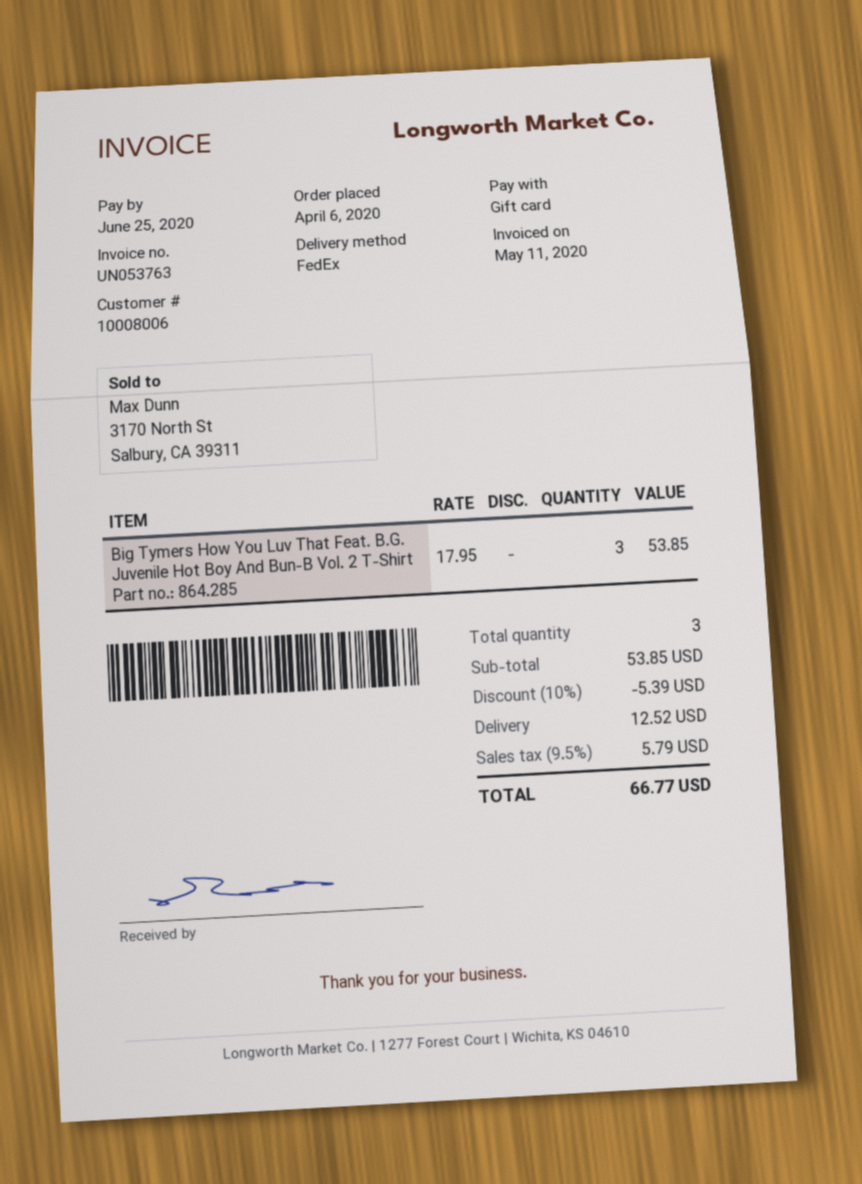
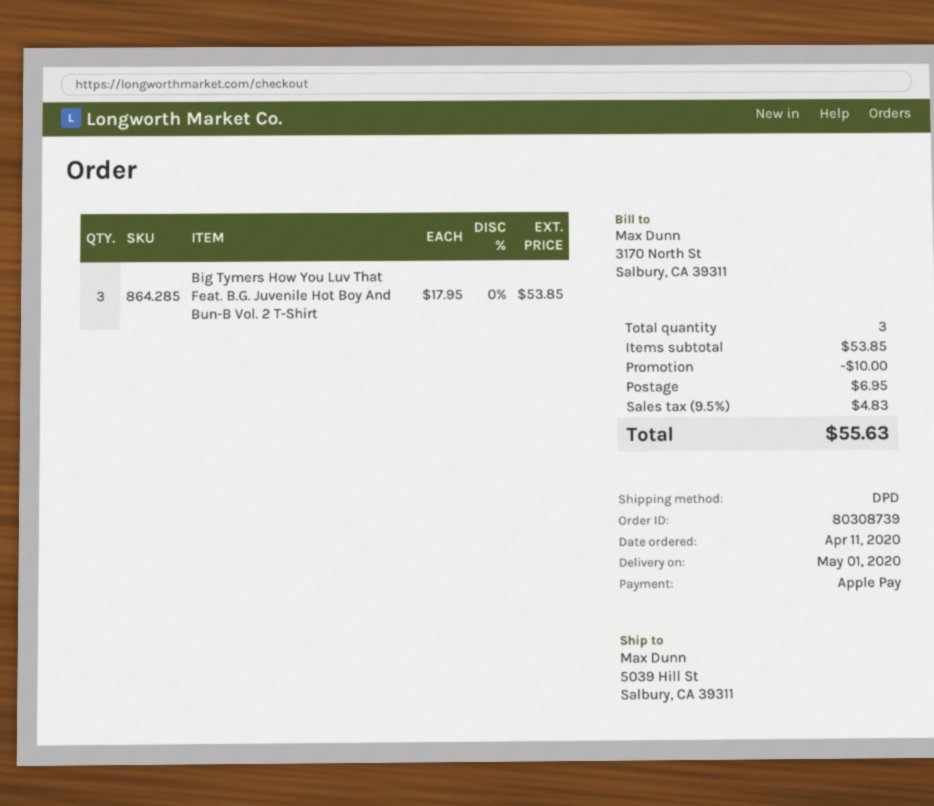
order date: 2020-04-06 -> 2020-04-11
payment method: gift card -> Apple Pay
shipping method: FedEx -> DPD
discount: 5.39 -> 10.00
shipping: 12.52 -> 6.95
tax: 9.5% = 5.79 -> 9.5% = 4.83
total: 66.77 -> 55.63

